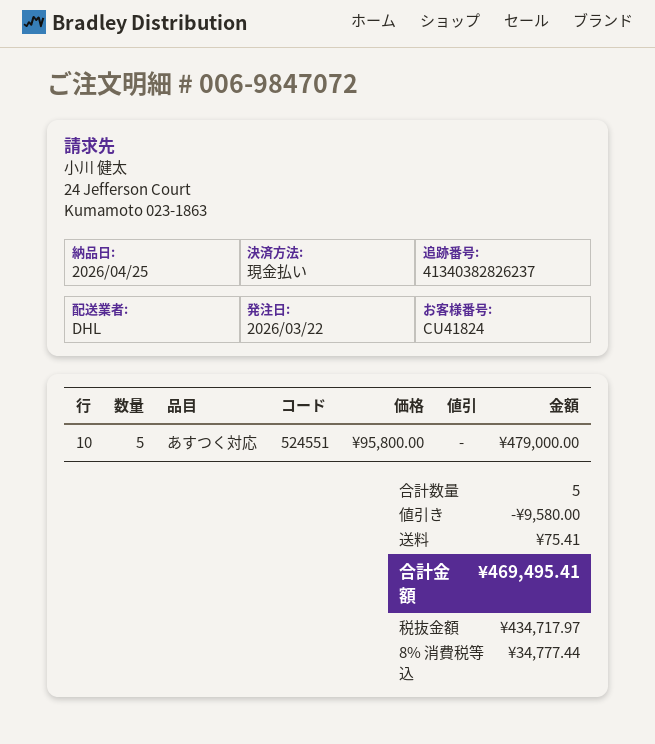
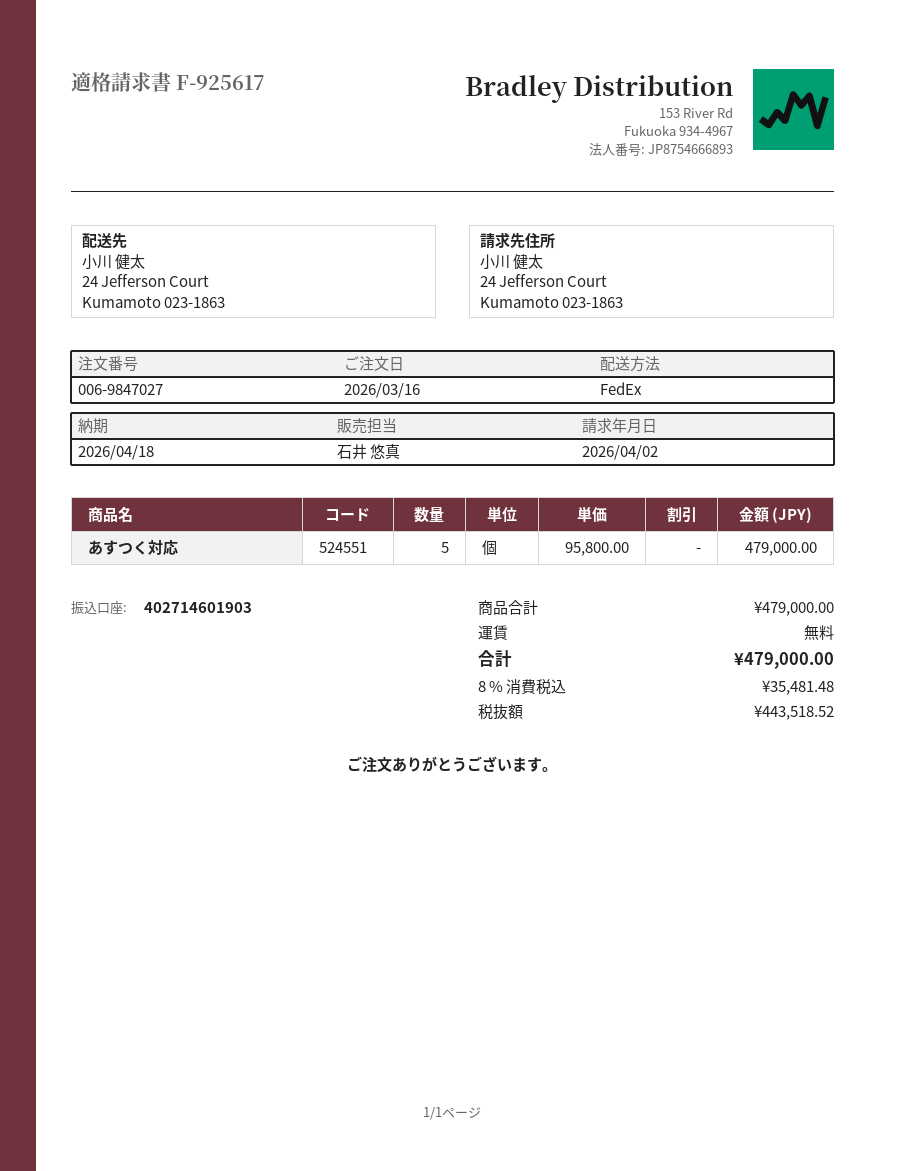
order number: 006-9847072 -> 006-9847027
order date: 2026-03-22 -> 2026-03-16
delivery date: 2026-04-25 -> 2026-04-18
shipping method: DHL -> FedEx
discount: 9580.00 -> none
shipping: 75.41 -> 0.00
net: 434717.97 -> 443518.52
tax: 8% = 34777.44 -> 8% = 35481.48
total: 469495.41 -> 479000.00

